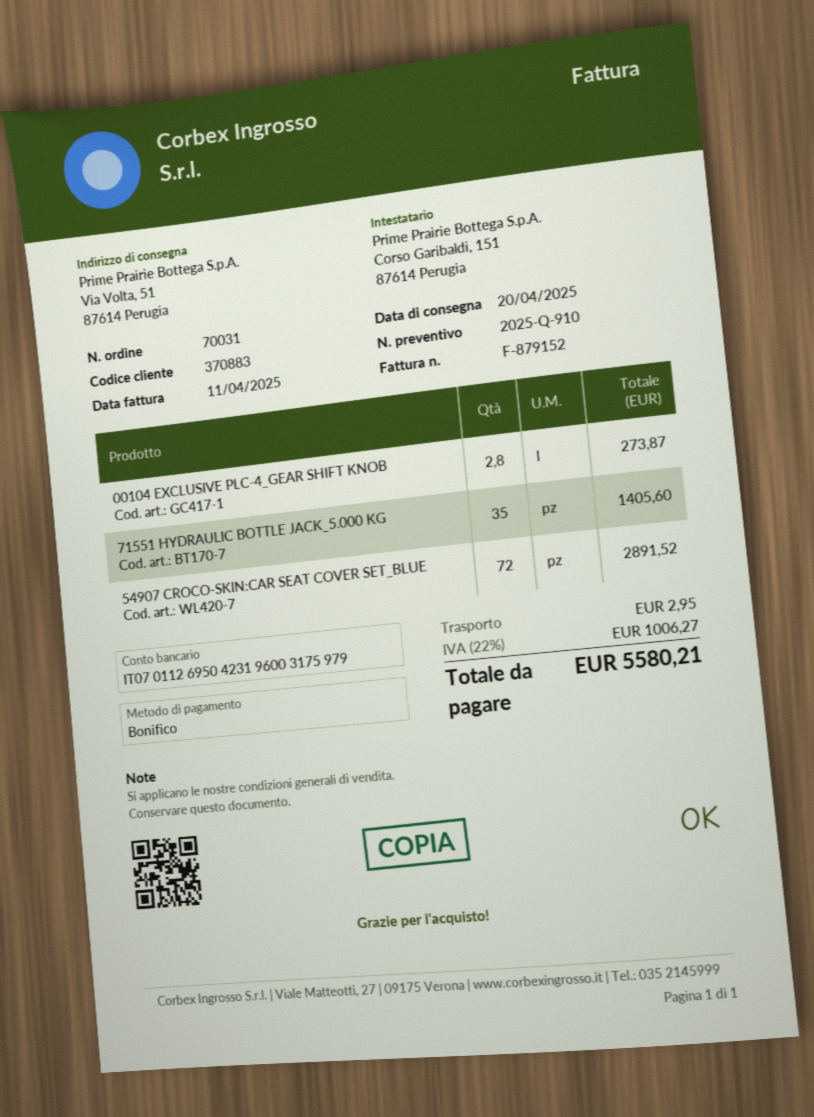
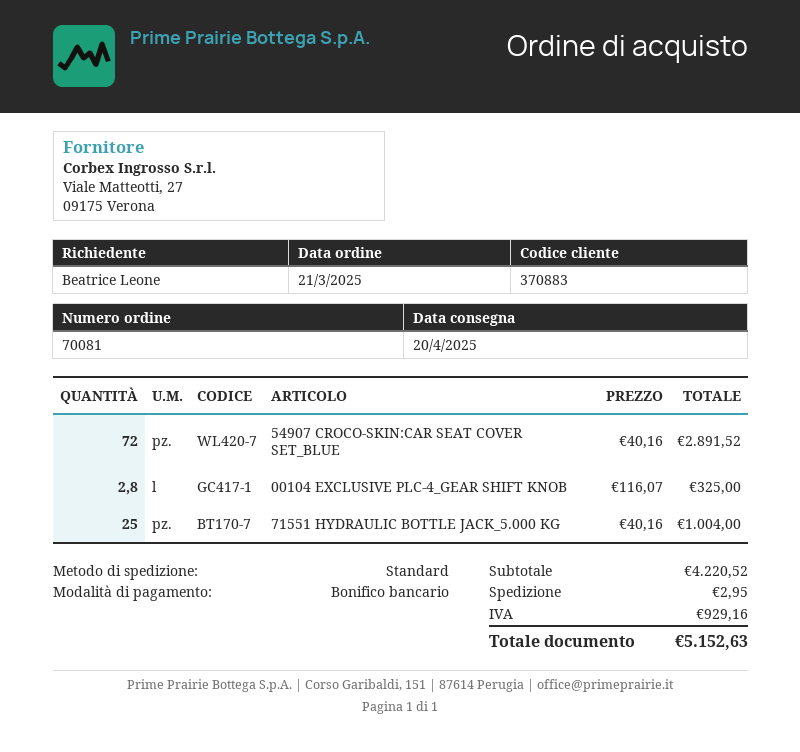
order number: 70031 -> 70081
00104 EXCLUSIVE PLC-4_GEAR SHIFT KNOB: 2.8 for 273.87 -> 2.8 for 325.00
71551 HYDRAULIC BOTTLE JACK_5.000 KG: 35 for 1405.60 -> 25 for 1004.00
tax: 1006.27 -> 929.16
total: 5580.21 -> 5152.63

